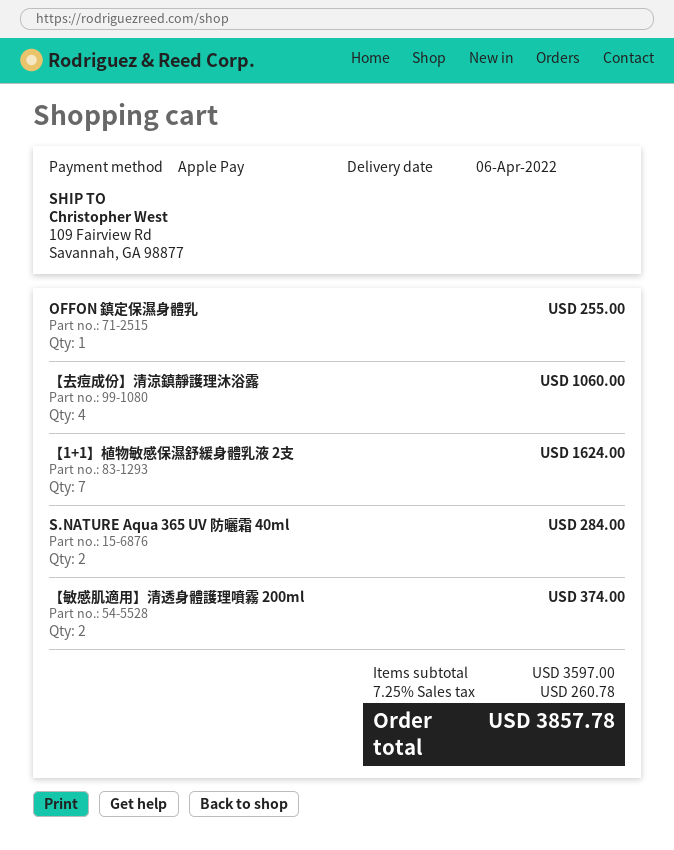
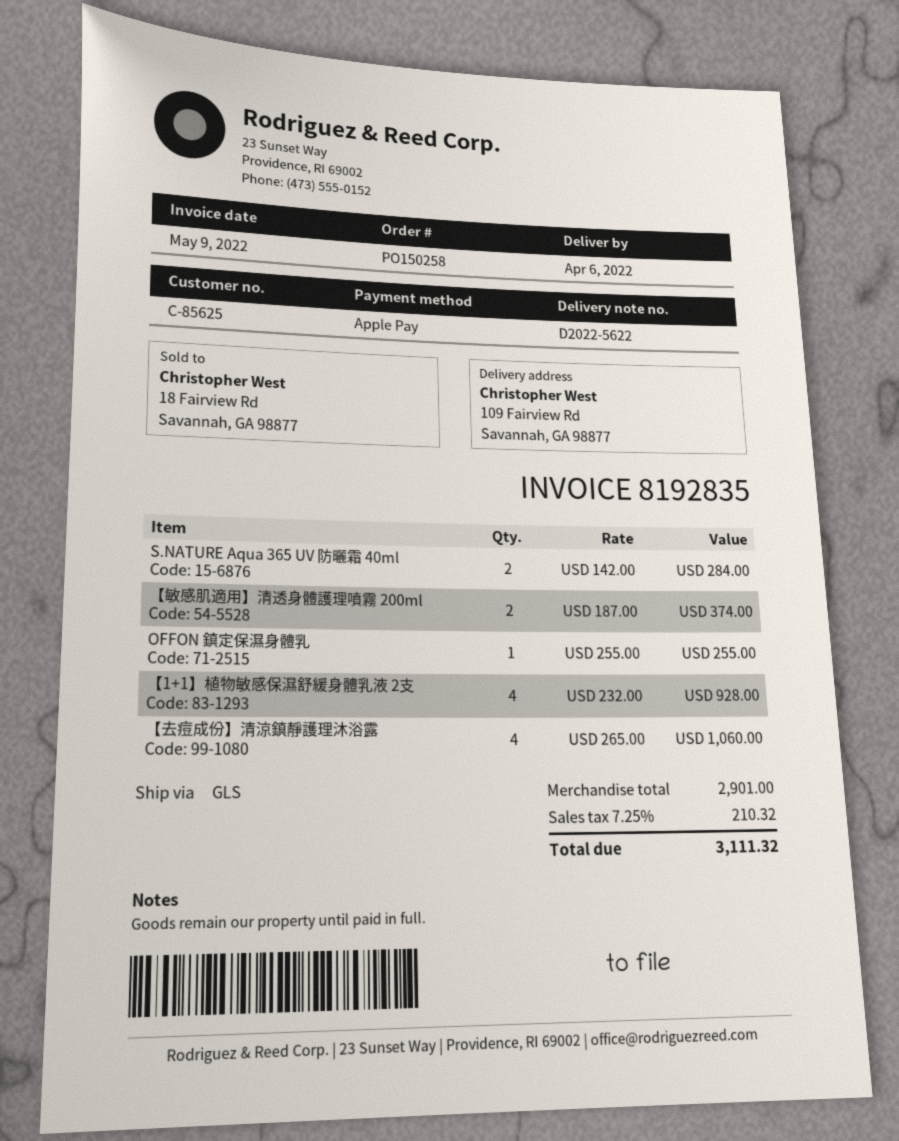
【1+1】植物敏感保濕舒緩身體乳液 2支: 7 for 1624.00 -> 4 for 928.00
subtotal: 3597.00 -> 2901.00
tax: 7.25% = 260.78 -> 7.25% = 210.32
total: 3857.78 -> 3111.32

